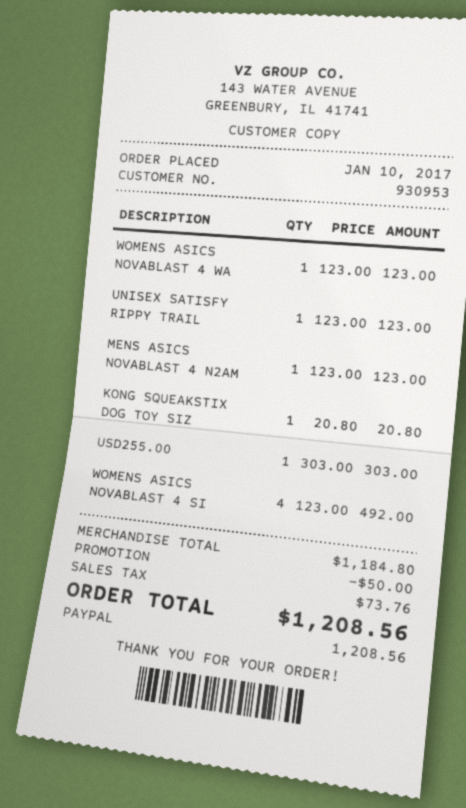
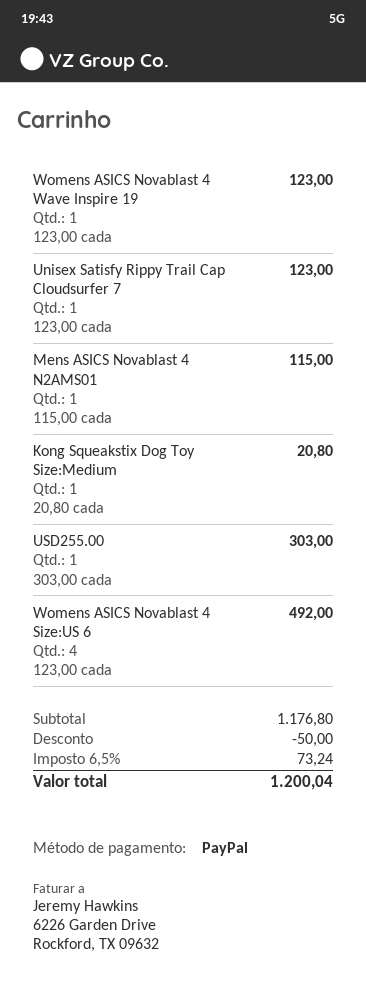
MENS ASICS NOVABLAST 4 N2AM: 1 x 123.00 = 123.00 -> 1 x 115.00 = 115.00
subtotal: 1184.80 -> 1176.80
tax: 73.76 -> 73.24
total: 1208.56 -> 1200.04

